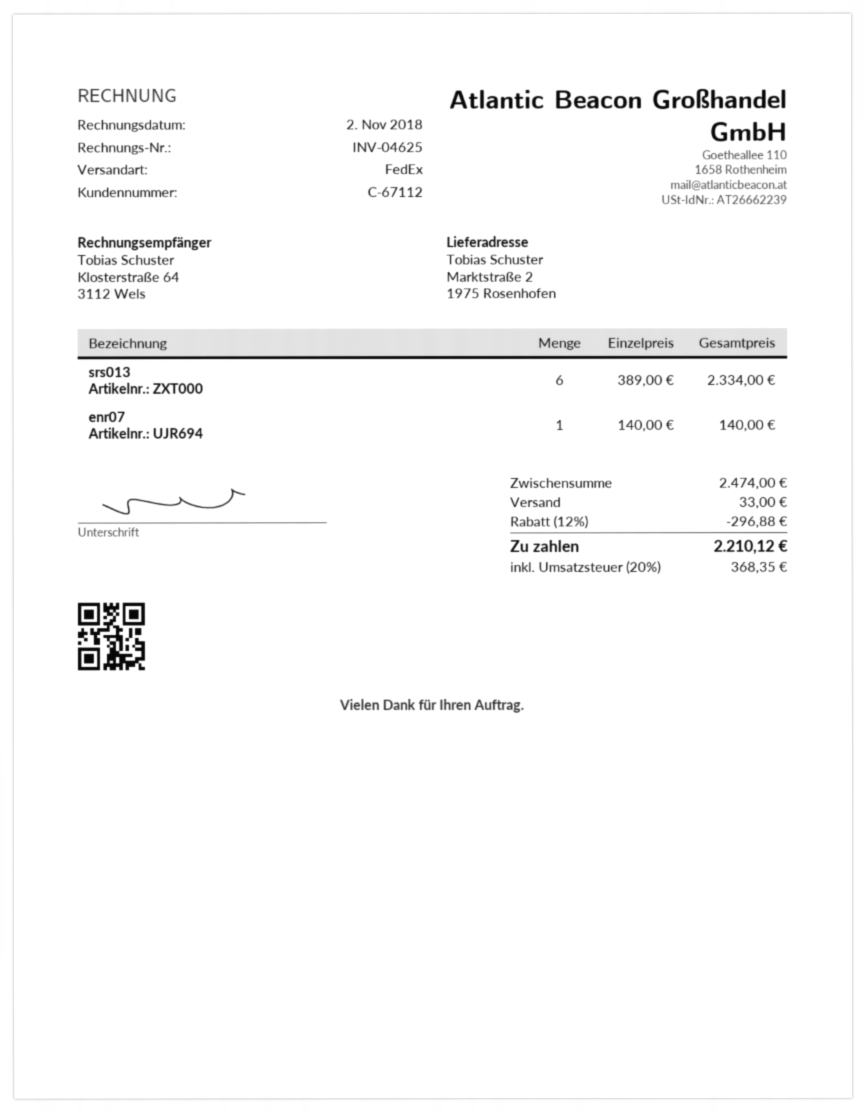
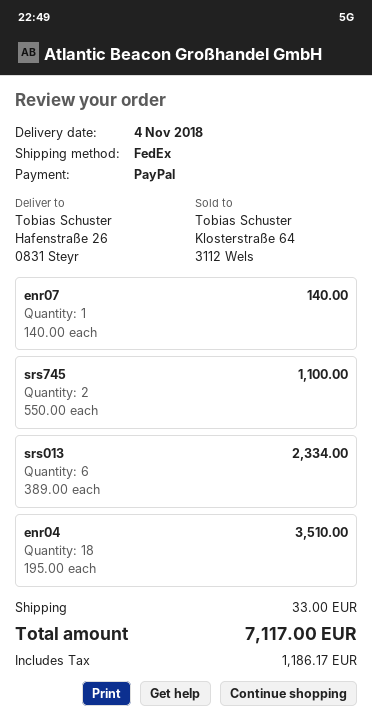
ship to: Marktstraße 2, 1975 Rosenhofen -> Hafenstraße 26, 0831 Steyr
srs745: none -> 2 x 550.00 = 1100.00
enr04: none -> 18 x 195.00 = 3510.00
discount: 12% = 296.88 -> none
tax: 368.35 -> 1186.17
total: 2210.12 -> 7117.00

